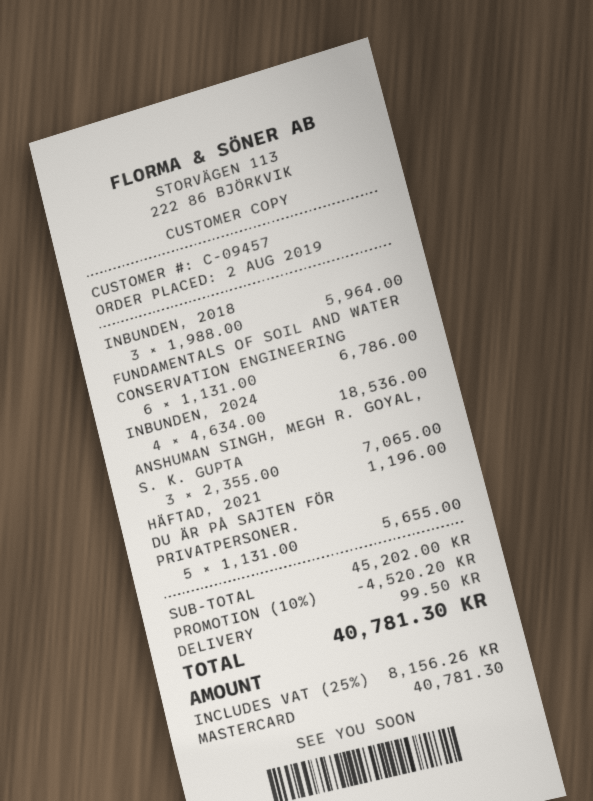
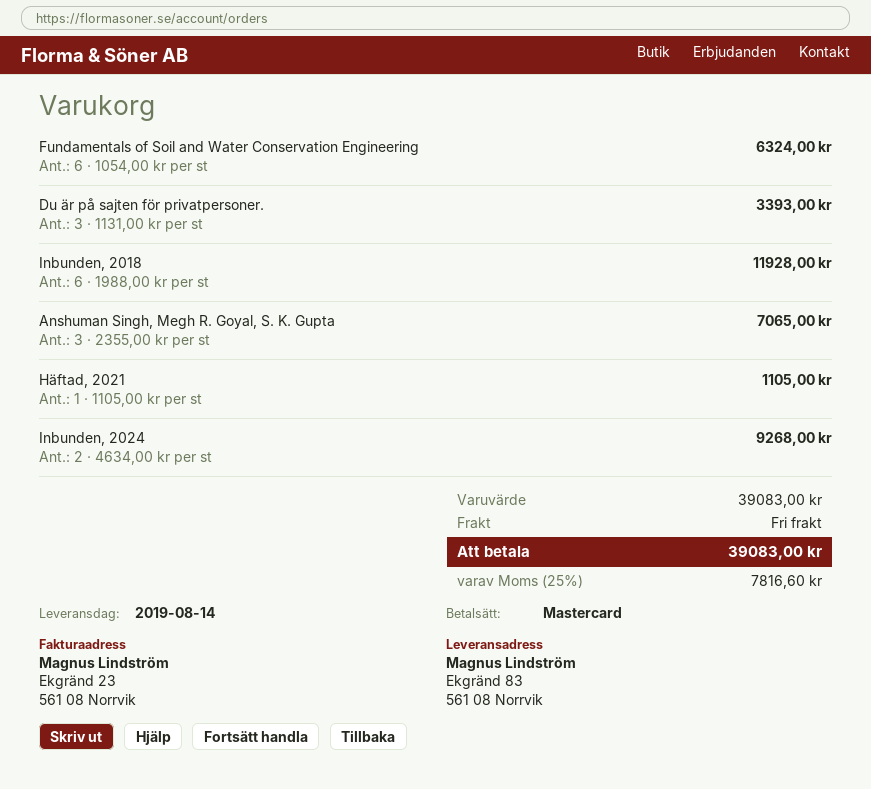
INBUNDEN, 2018: 3 x 1988.00 = 5964.00 -> 6 x 1988.00 = 11928.00
FUNDAMENTALS OF SOIL AND WATER CONSERVATION ENGINEERING: 6 x 1131.00 = 6786.00 -> 6 x 1054.00 = 6324.00
INBUNDEN, 2024: 4 x 4634.00 = 18536.00 -> 2 x 4634.00 = 9268.00
HÄFTAD, 2021: 1 x 1196.00 = 1196.00 -> 1 x 1105.00 = 1105.00
DU ÄR PÅ SAJTEN FÖR PRIVATPERSONER.: 5 x 1131.00 = 5655.00 -> 3 x 1131.00 = 3393.00
subtotal: 45202.00 -> 39083.00
discount: 10% = 4520.20 -> none
shipping: 99.50 -> 0.00
tax: 25% = 8156.26 -> 25% = 7816.60
total: 40781.30 -> 39083.00

